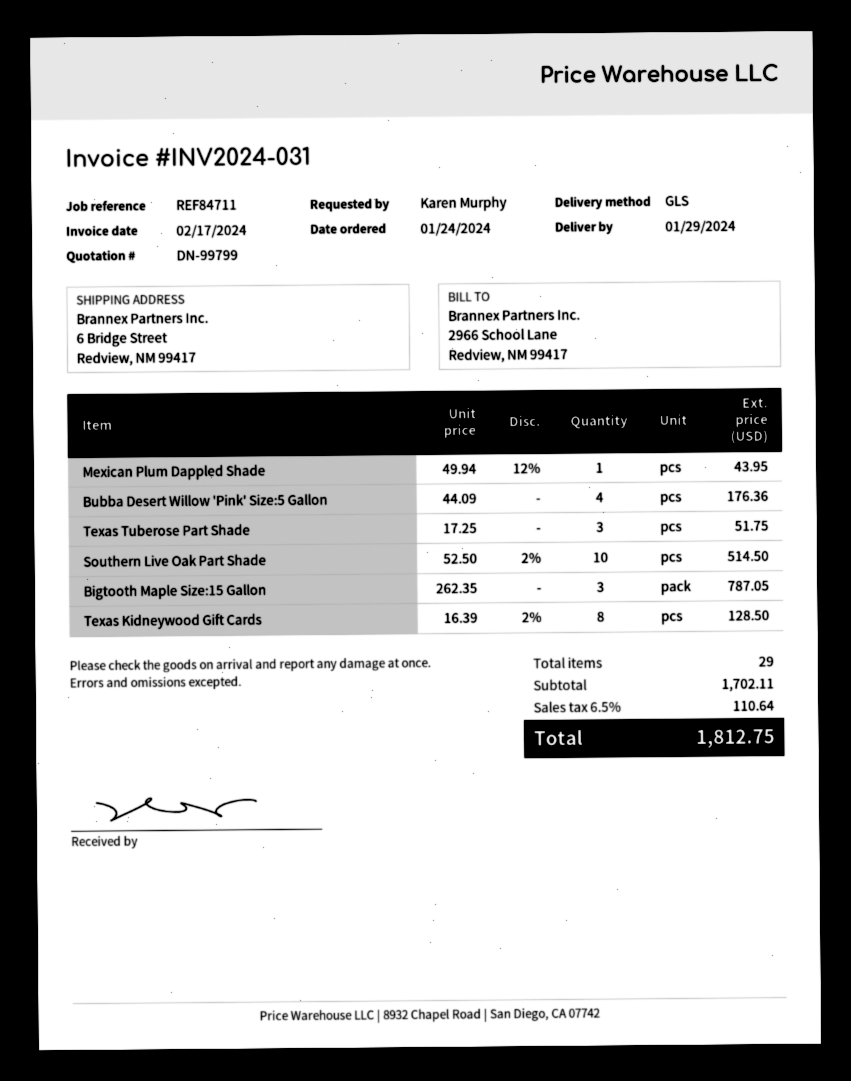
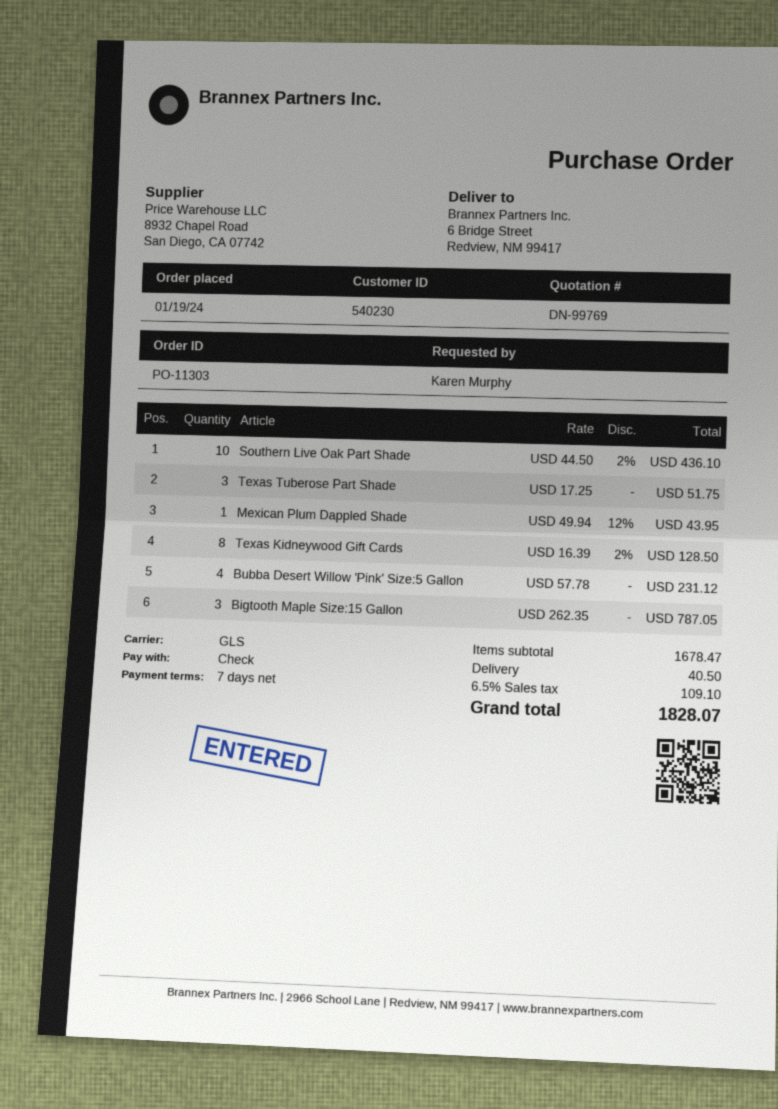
quote number: DN-99799 -> DN-99769
order date: 2024-01-24 -> 2024-01-19
Bubba Desert Willow 'Pink' Size:5 Gallon: 4 x 44.09 = 176.36 -> 4 x 57.78 = 231.12
Southern Live Oak Part Shade: 10 x 52.50 - 2% = 514.50 -> 10 x 44.50 - 2% = 436.10
subtotal: 1702.11 -> 1678.47
shipping: none -> 40.50
tax: 6.5% = 110.64 -> 6.5% = 109.10
total: 1812.75 -> 1828.07

